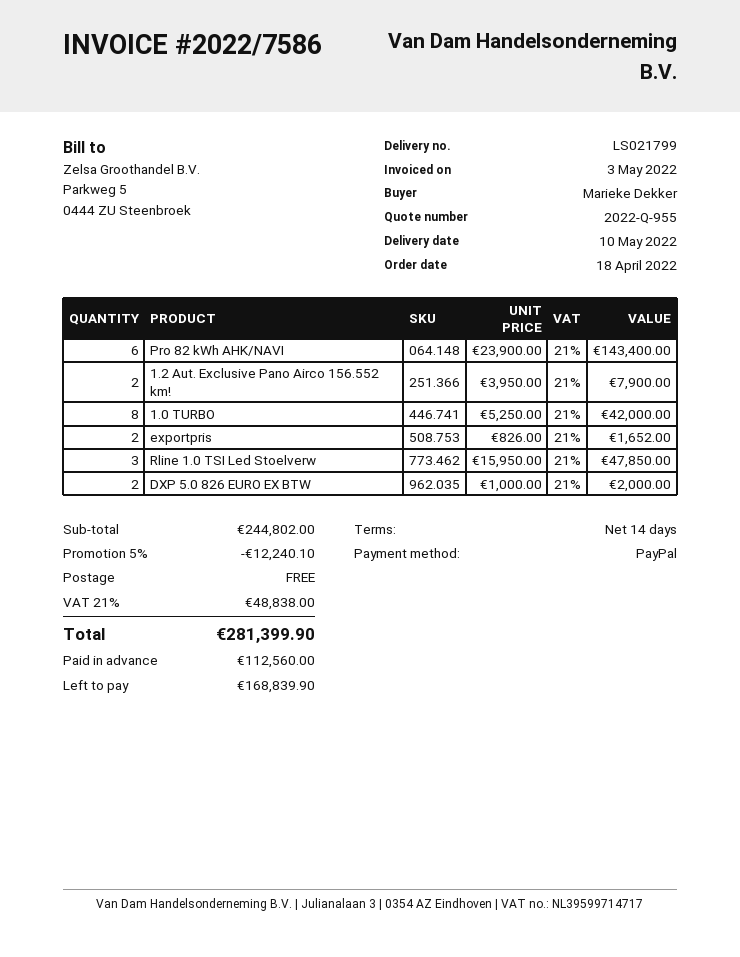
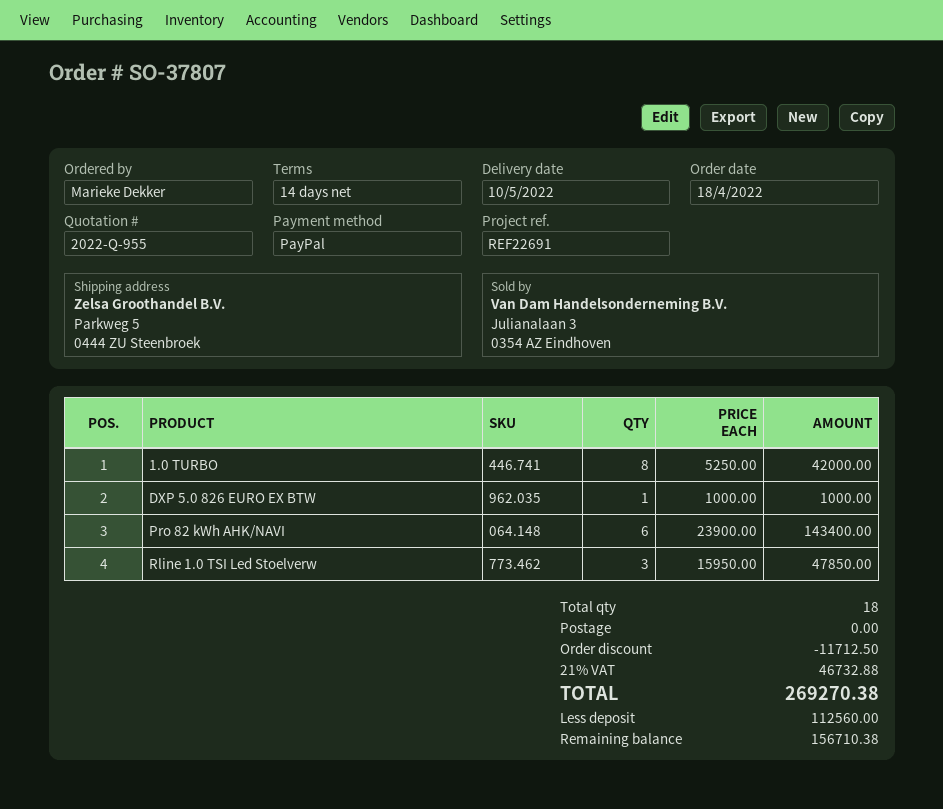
1.2 Aut. Exclusive Pano Airco 156.552 km!: 2 x 3950.00 = 7900.00 -> none
exportpris: 2 x 826.00 = 1652.00 -> none
DXP 5.0 826 EURO EX BTW: 2 x 1000.00 = 2000.00 -> 1 x 1000.00 = 1000.00
discount: 12240.10 -> 11712.50
tax: 21% = 48838.00 -> 21% = 46732.88
total: 281399.90 -> 269270.38
balance: 168839.90 -> 156710.38

